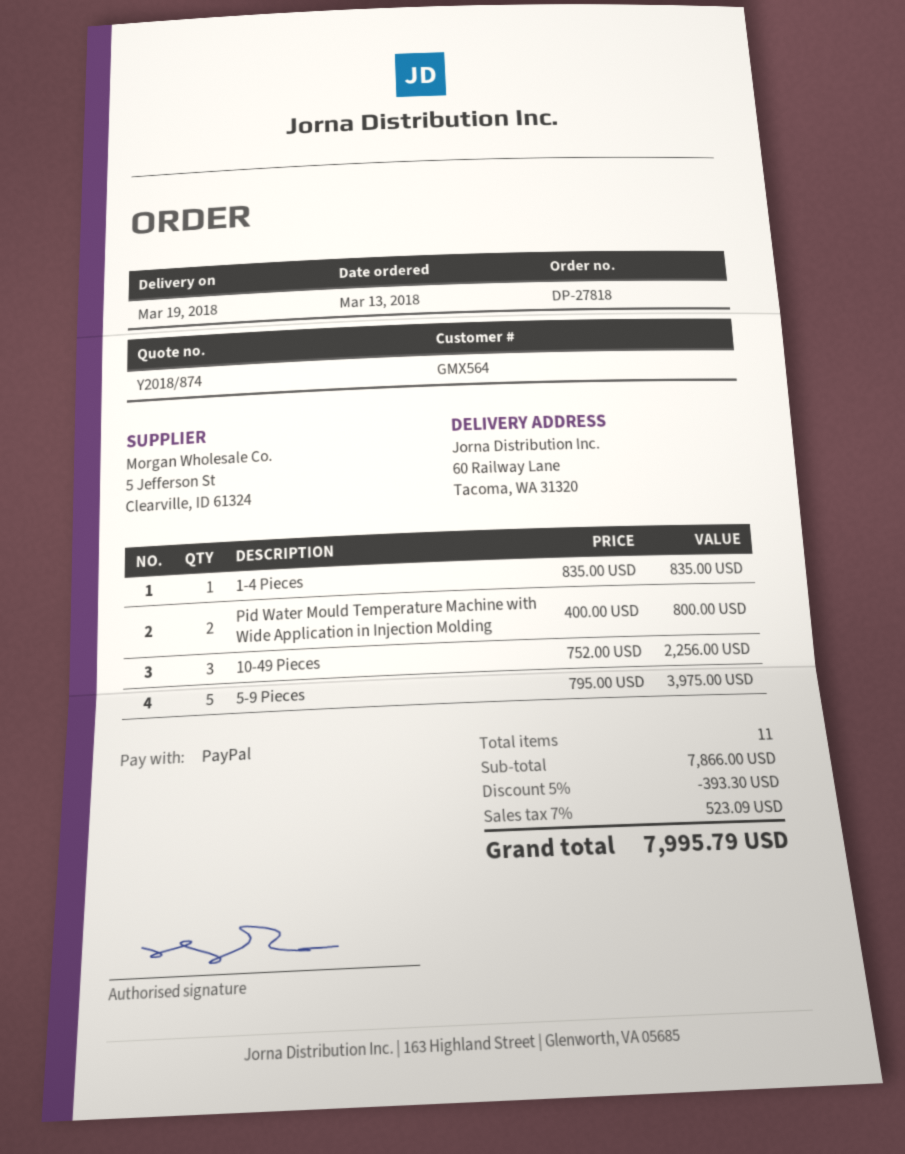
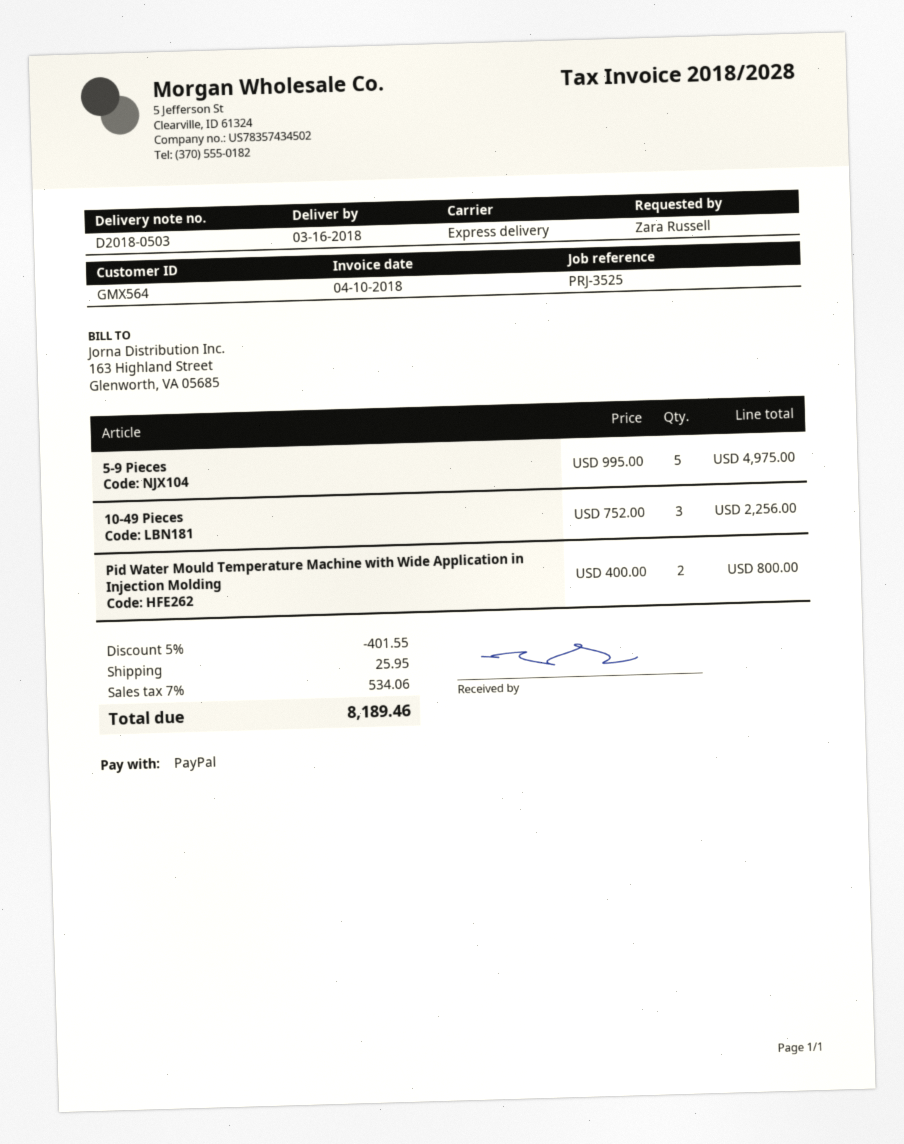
delivery date: 2018-03-19 -> 2018-03-16
1-4 Pieces: 1 x 835.00 = 835.00 -> none
5-9 Pieces: 5 x 795.00 = 3975.00 -> 5 x 995.00 = 4975.00
discount: 5% = 393.30 -> 5% = 401.55
shipping: none -> 25.95
tax: 7% = 523.09 -> 7% = 534.06
total: 7995.79 -> 8189.46

